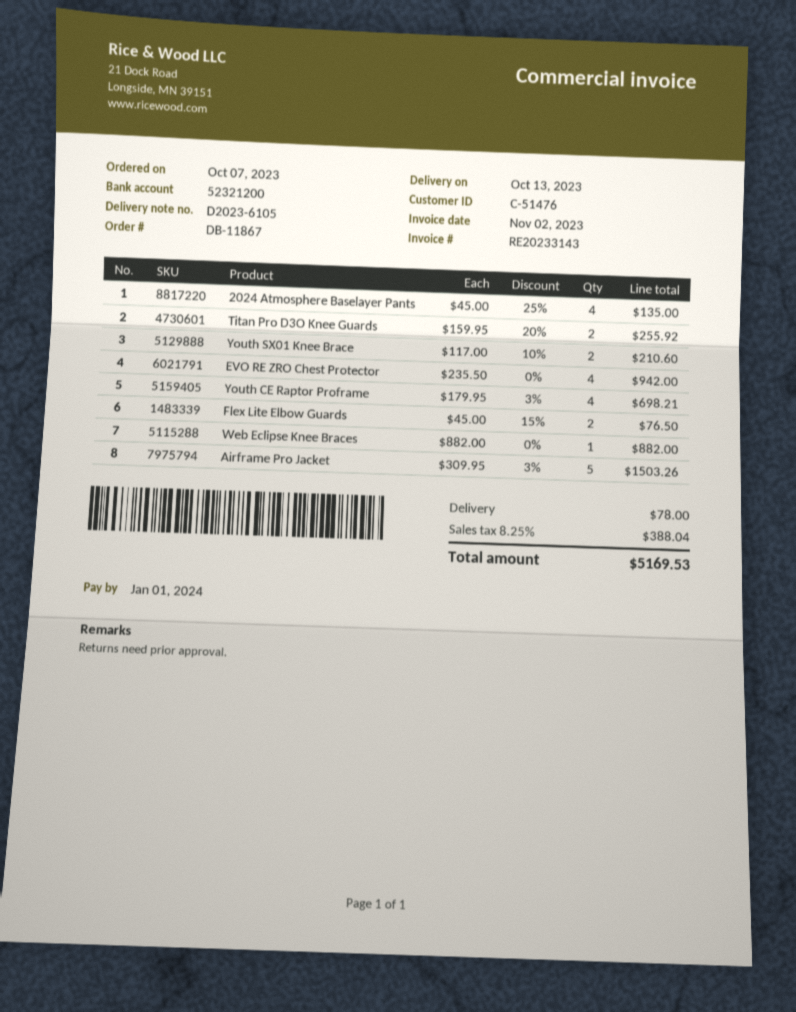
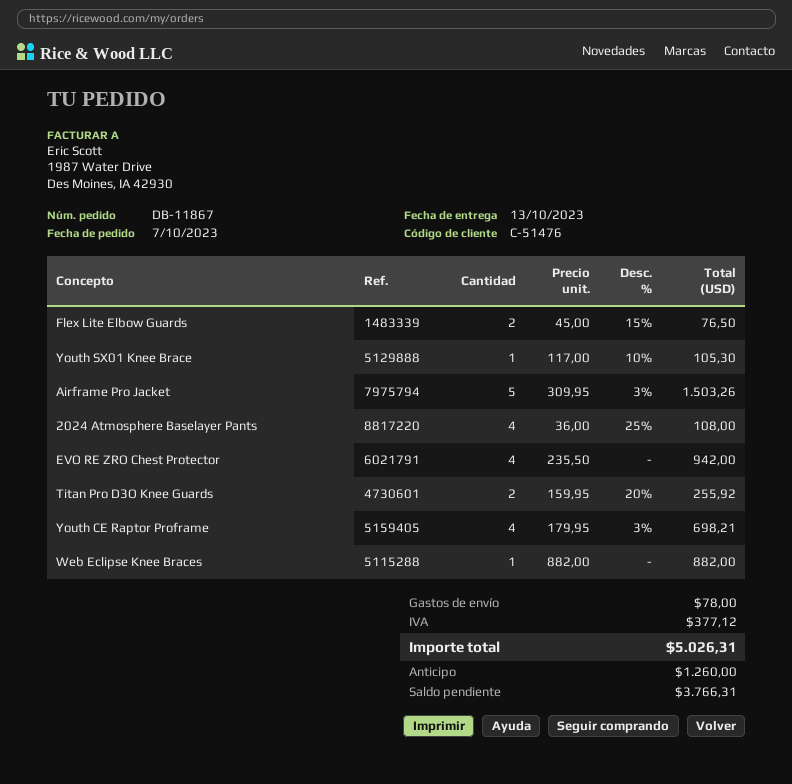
2024 Atmosphere Baselayer Pants: 4 x 45.00 - 25% = 135.00 -> 4 x 36.00 - 25% = 108.00
Youth SX01 Knee Brace: 2 x 117.00 - 10% = 210.60 -> 1 x 117.00 - 10% = 105.30
tax: 388.04 -> 377.12
total: 5169.53 -> 5026.31

